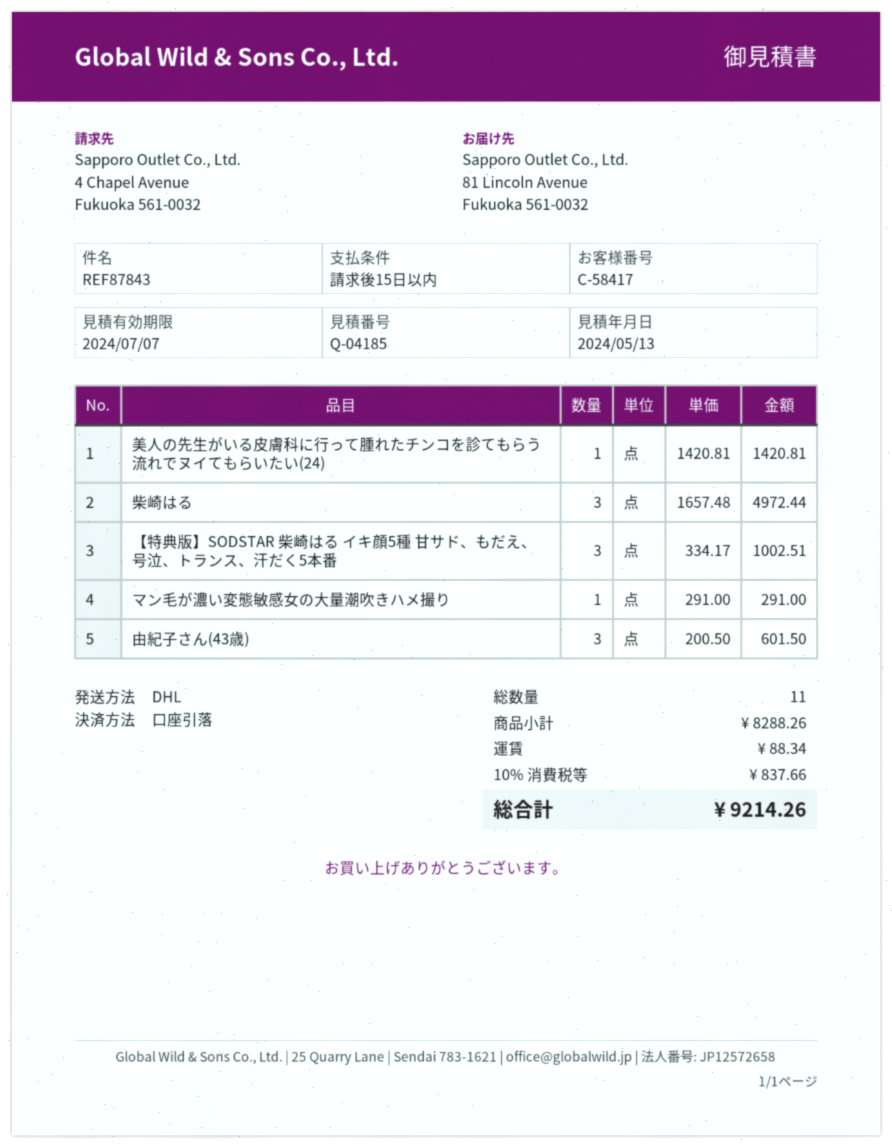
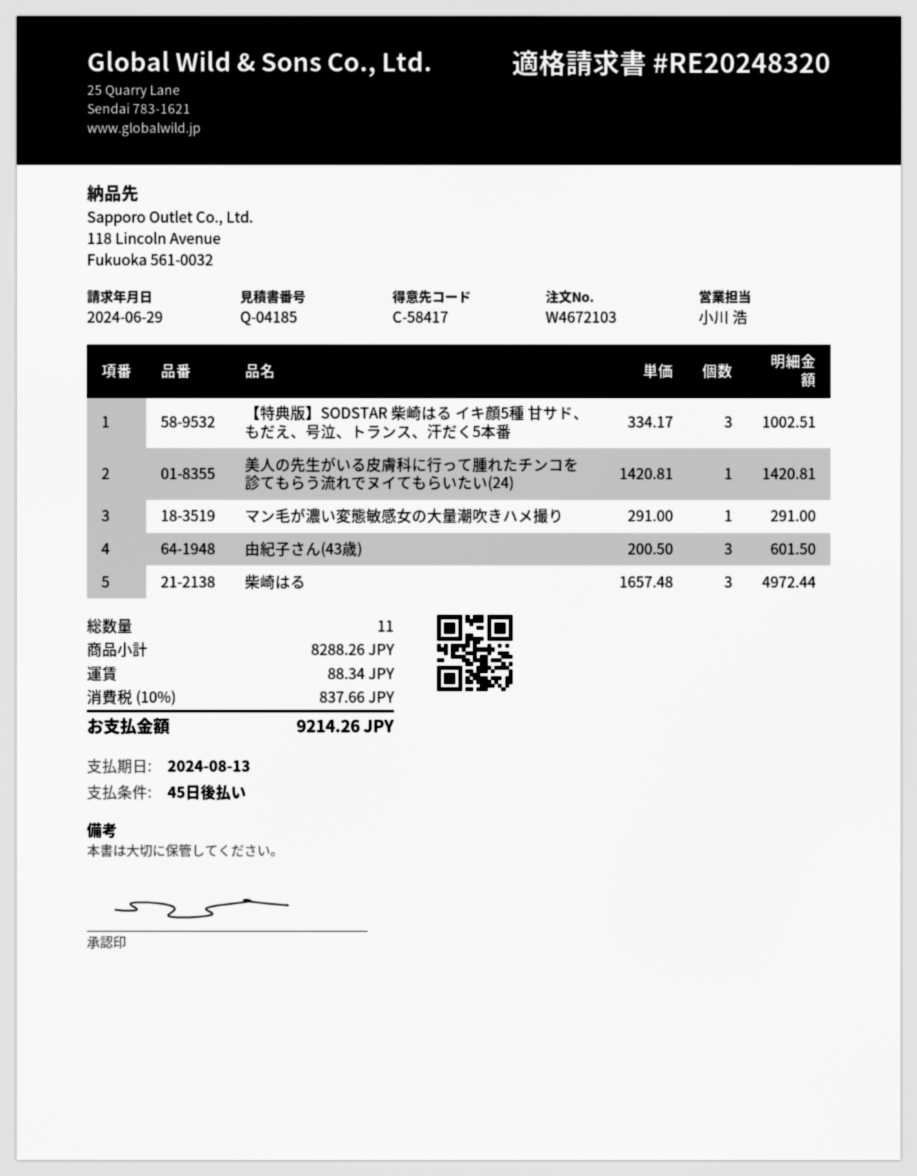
payment terms: 15 days -> 45 days
ship to: 81 Lincoln Avenue, Fukuoka 561-0032 -> 118 Lincoln Avenue, Fukuoka 561-0032

